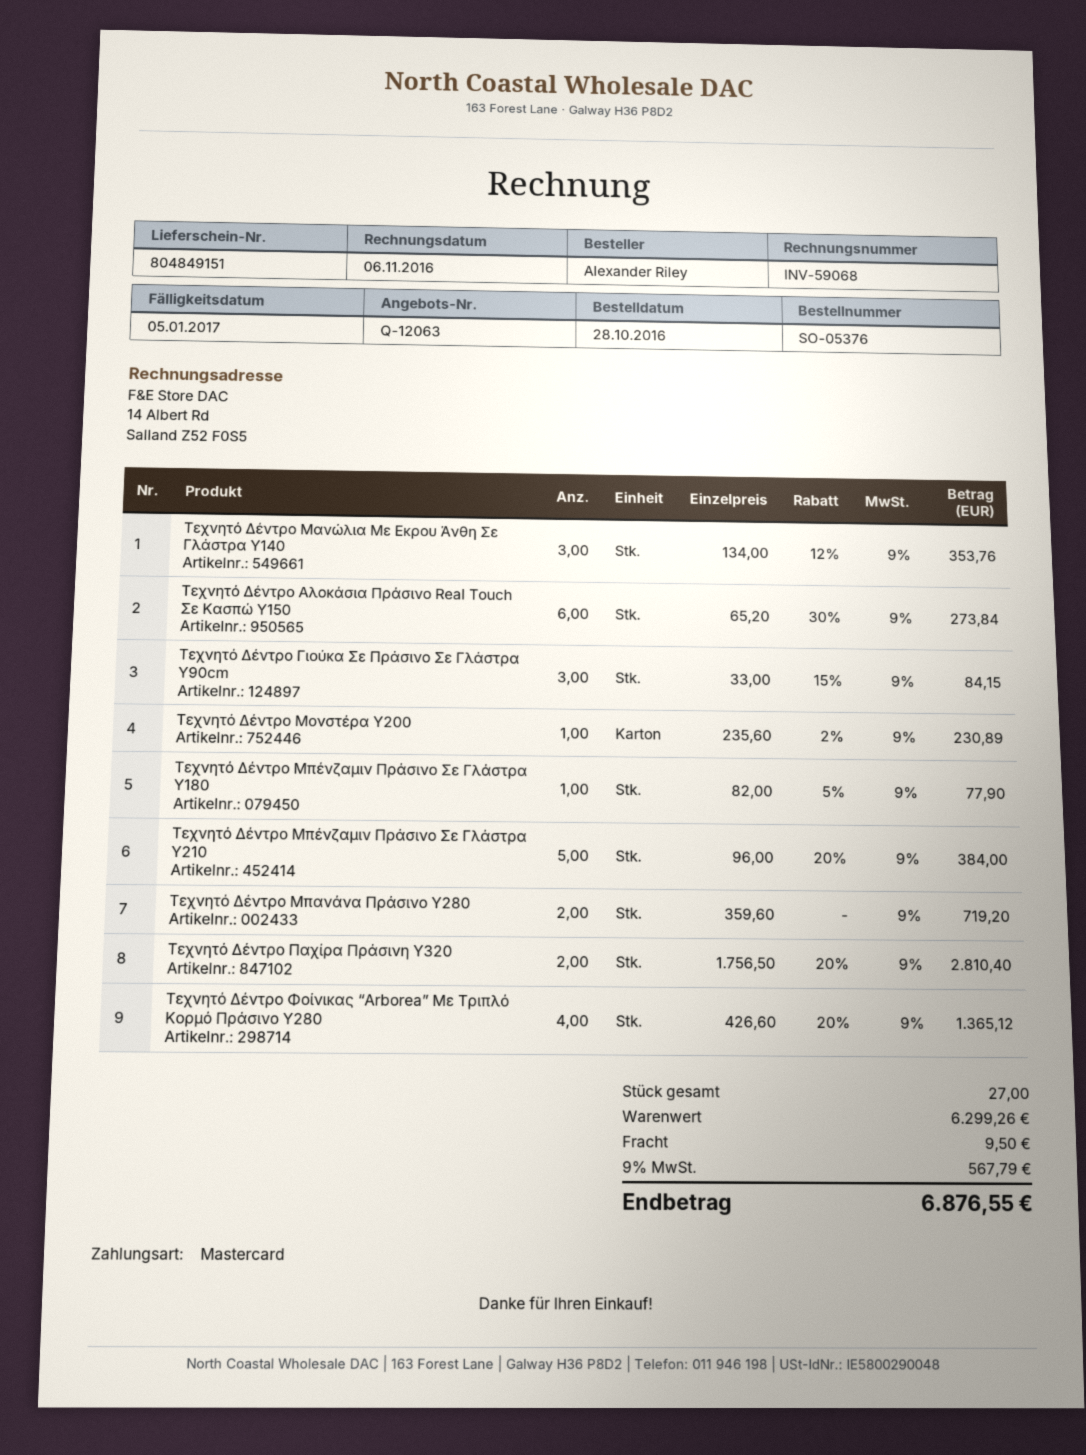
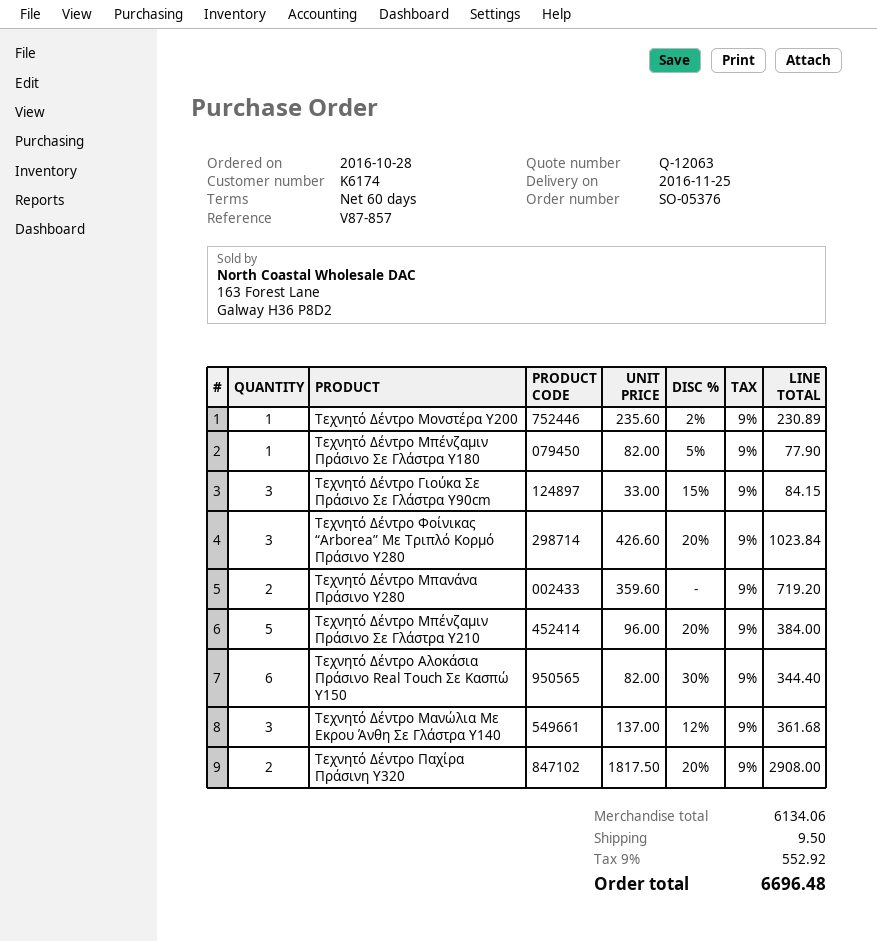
Τεχνητό Δέντρο Mανώλια Με Εκρου Άνθη Σε Γλάστρα Y140: 3 x 134.00 - 12% = 353.76 -> 3 x 137.00 - 12% = 361.68
Τεχνητό Δέντρο Αλοκάσια Πράσινο Real Touch Σε Κασπώ Υ150: 6 x 65.20 - 30% = 273.84 -> 6 x 82.00 - 30% = 344.40
Τεχνητό Δέντρο Παχίρα Πράσινη Υ320: 2 x 1756.50 - 20% = 2810.40 -> 2 x 1817.50 - 20% = 2908.00
Τεχνητό Δέντρο Φοίνικας “Arborea” Mε Τριπλό Κορμό Πράσινο Υ280: 4 x 426.60 - 20% = 1365.12 -> 3 x 426.60 - 20% = 1023.84
subtotal: 6299.26 -> 6134.06
tax: 9% = 567.79 -> 9% = 552.92
total: 6876.55 -> 6696.48

